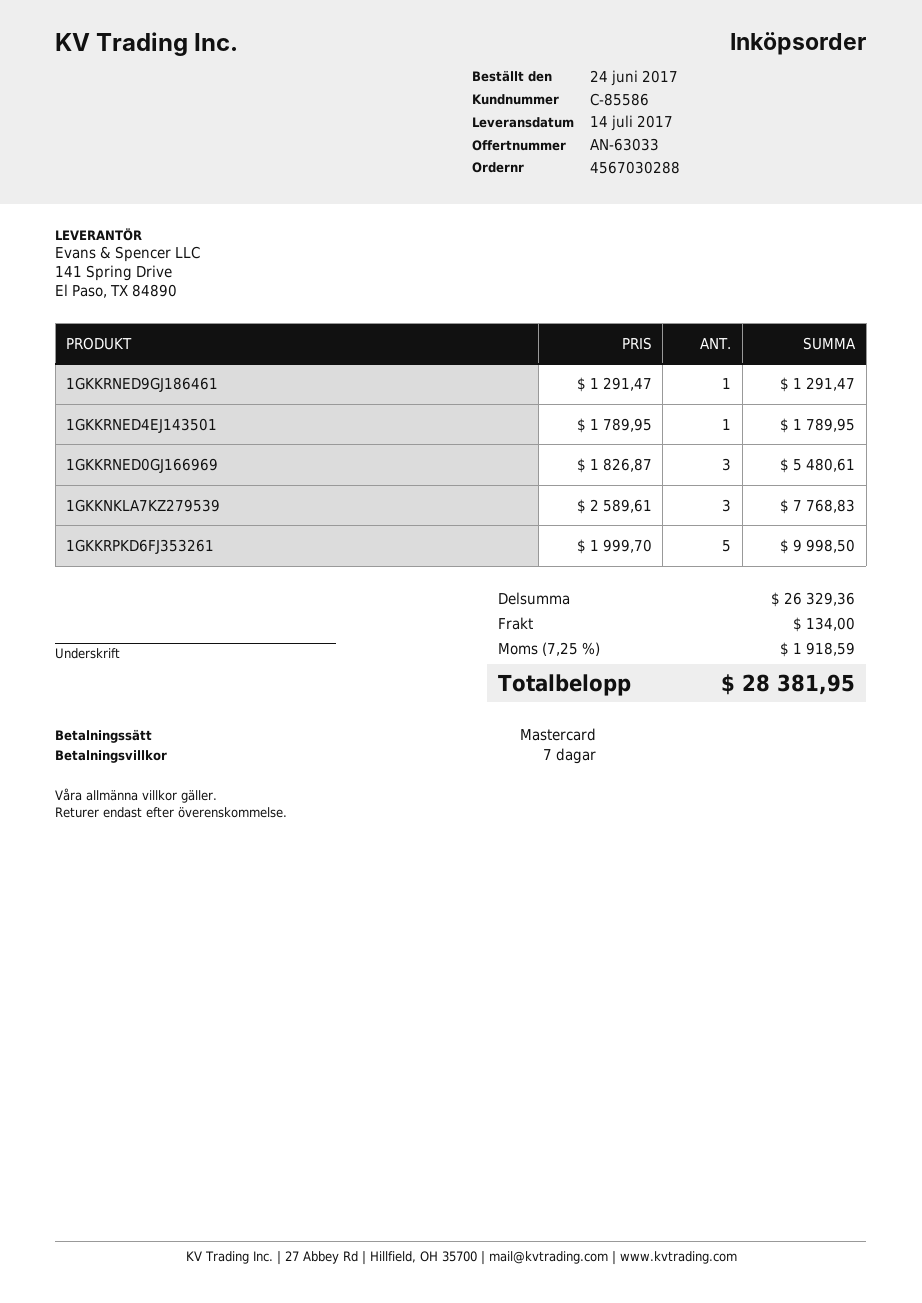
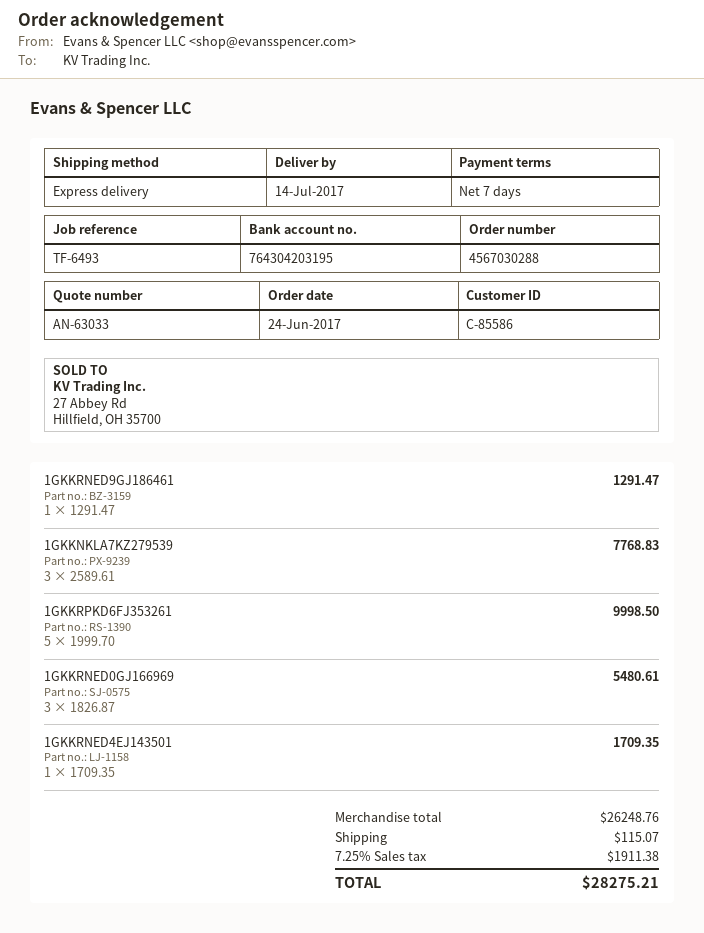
1GKKRNED4EJ143501: 1 x 1789.95 = 1789.95 -> 1 x 1709.35 = 1709.35
subtotal: 26329.36 -> 26248.76
shipping: 134.00 -> 115.07
tax: 7.25% = 1918.59 -> 7.25% = 1911.38
total: 28381.95 -> 28275.21

